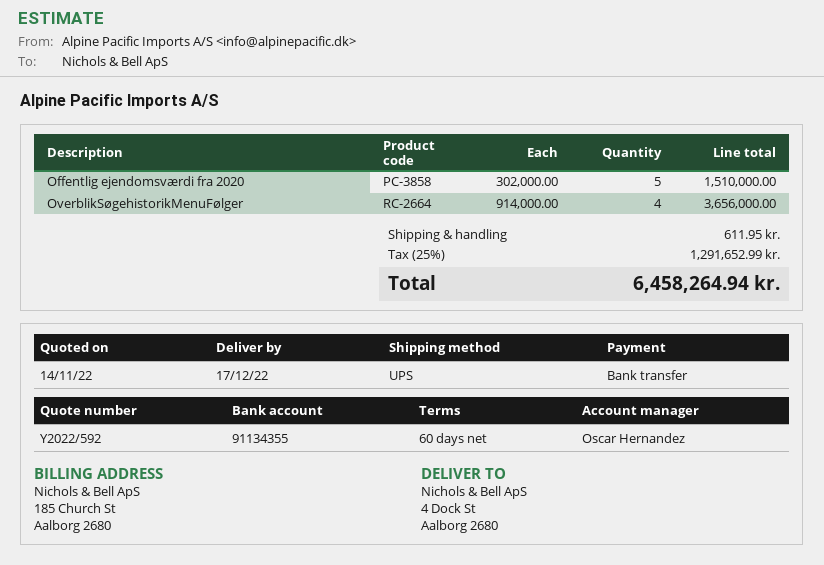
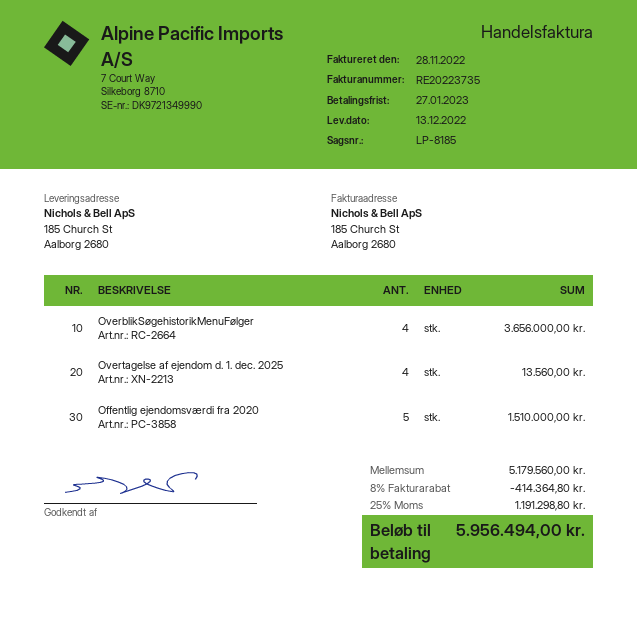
delivery date: 2022-12-17 -> 2022-12-13
ship to: 4 Dock St, Aalborg 2680 -> 185 Church St, Aalborg 2680
Overtagelse af ejendom d. 1. dec. 2025: none -> 4 for 13560.00
discount: none -> 8% = 414364.80
shipping: 611.95 -> none
tax: 25% = 1291652.99 -> 25% = 1191298.80
total: 6458264.94 -> 5956494.00

